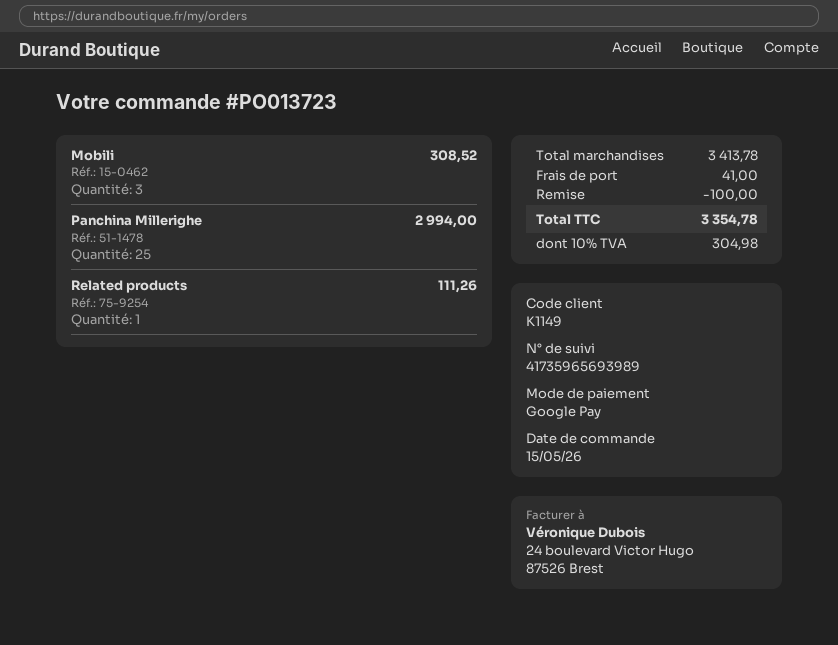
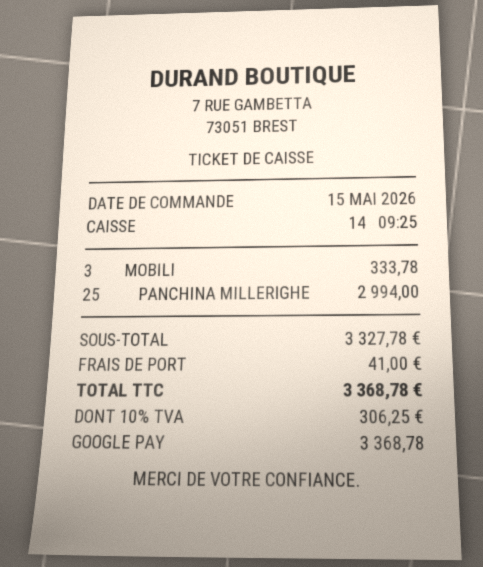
Mobili: 3 for 308.52 -> 3 for 333.78
Related products: 1 for 111.26 -> none
subtotal: 3413.78 -> 3327.78
discount: 100.00 -> none
tax: 10% = 304.98 -> 10% = 306.25
total: 3354.78 -> 3368.78

